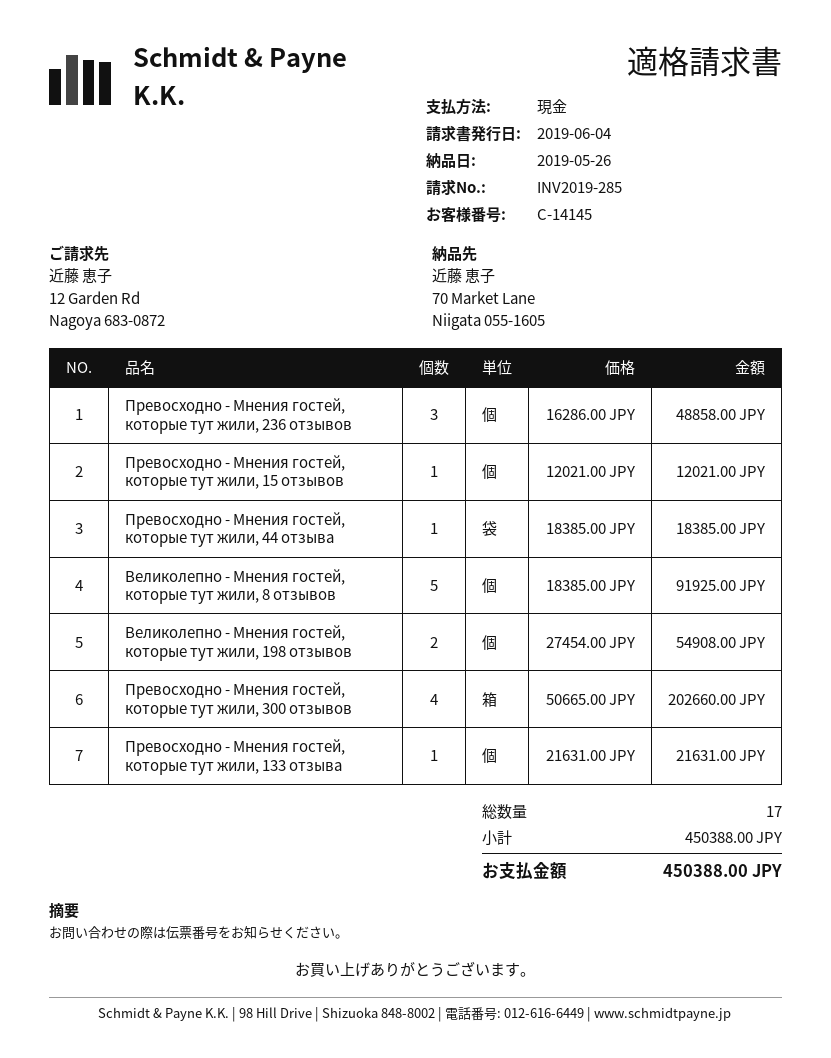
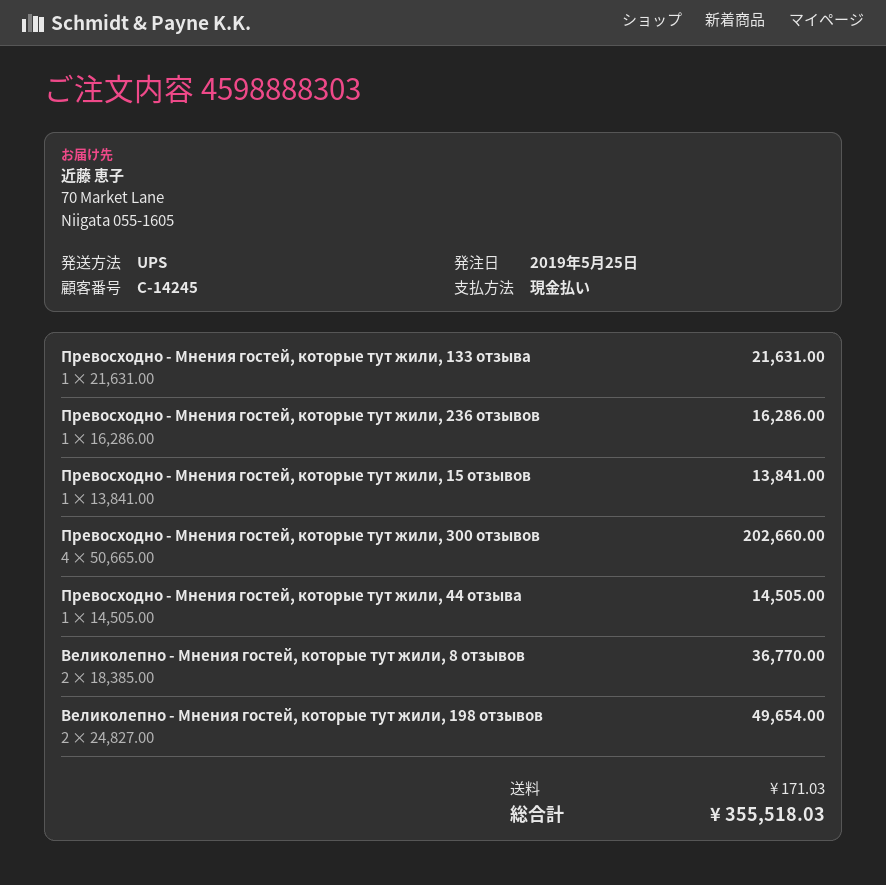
customer number: C-14145 -> C-14245
Превосходно - Мнения гостей, которые тут жили, 236 отзывов: 3 x 16286.00 = 48858.00 -> 1 x 16286.00 = 16286.00
Превосходно - Мнения гостей, которые тут жили, 15 отзывов: 1 x 12021.00 = 12021.00 -> 1 x 13841.00 = 13841.00
Превосходно - Мнения гостей, которые тут жили, 44 отзыва: 1 x 18385.00 = 18385.00 -> 1 x 14505.00 = 14505.00
Великолепно - Мнения гостей, которые тут жили, 8 отзывов: 5 x 18385.00 = 91925.00 -> 2 x 18385.00 = 36770.00
Великолепно - Мнения гостей, которые тут жили, 198 отзывов: 2 x 27454.00 = 54908.00 -> 2 x 24827.00 = 49654.00
shipping: none -> 171.03
total: 450388.00 -> 355518.03

